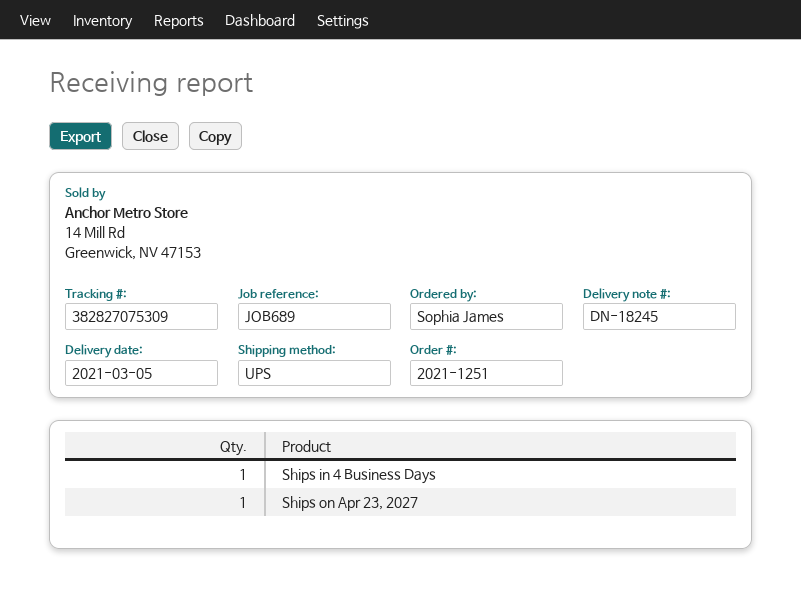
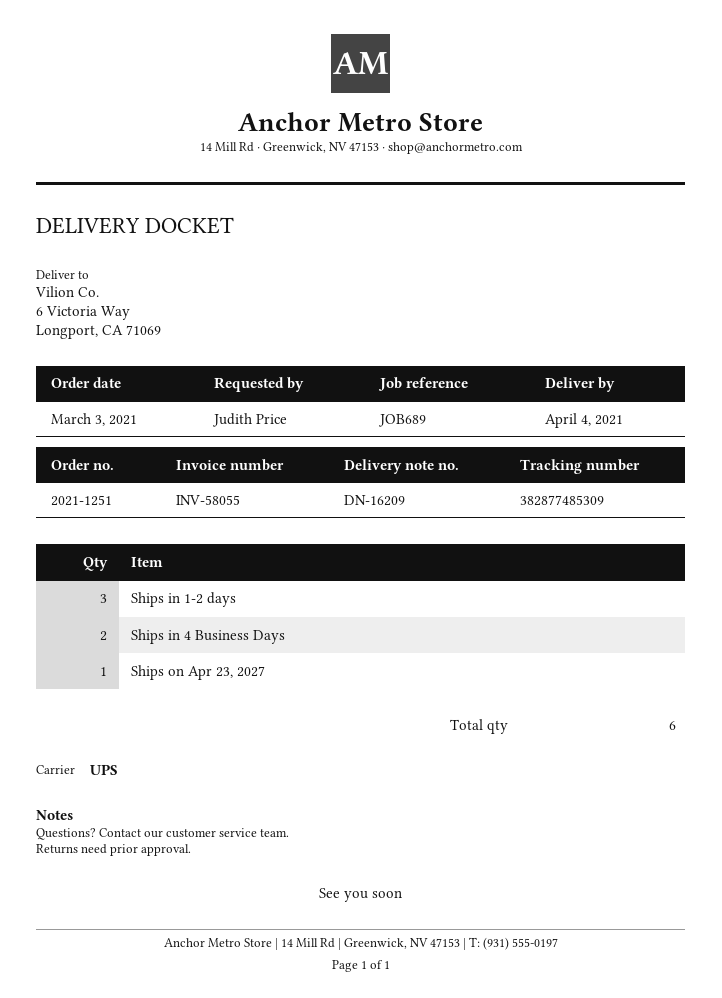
delivery note number: DN-18245 -> DN-16209
delivery date: 2021-03-05 -> 2021-04-04
ordered by: Sophia James -> Judith Price
tracking number: 382827075309 -> 382877485309
Ships in 4 Business Days: 1 -> 2
Ships in 1-2 days: none -> 3

